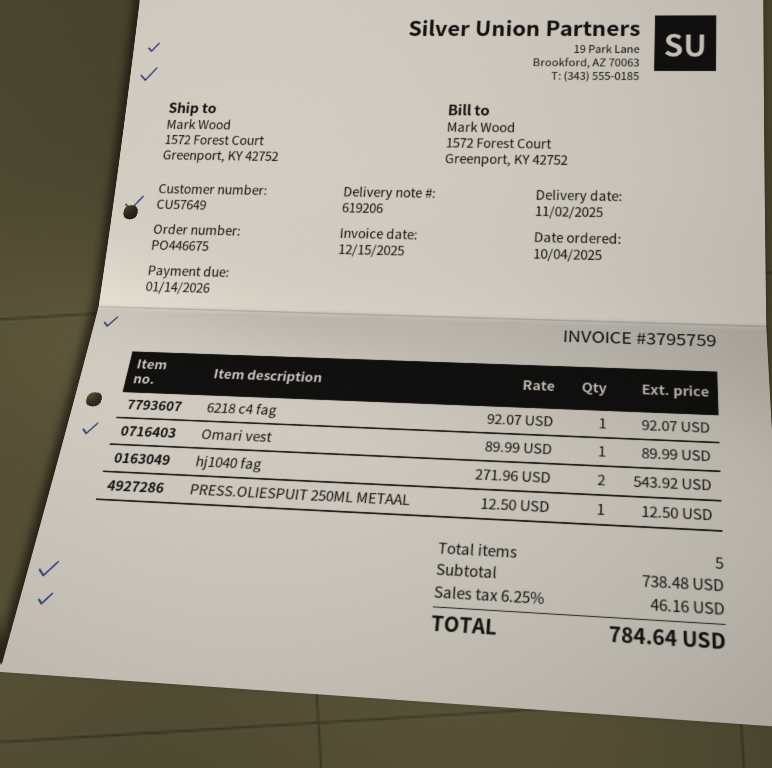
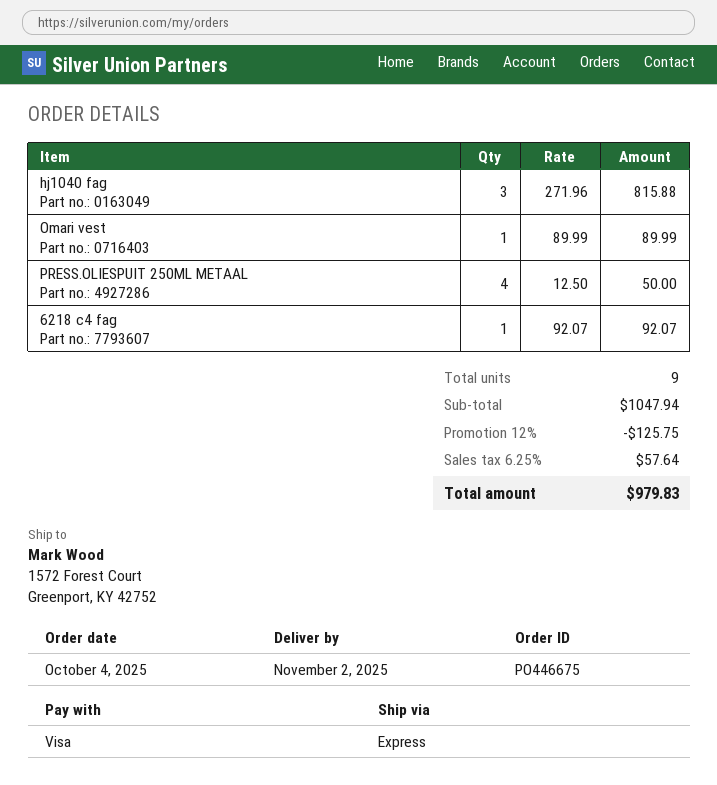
hj1040 fag: 2 x 271.96 = 543.92 -> 3 x 271.96 = 815.88
PRESS.OLIESPUIT 250ML METAAL: 1 x 12.50 = 12.50 -> 4 x 12.50 = 50.00
total quantity: 5 -> 9
subtotal: 738.48 -> 1047.94
discount: none -> 12% = 125.75
tax: 6.25% = 46.16 -> 6.25% = 57.64
total: 784.64 -> 979.83

